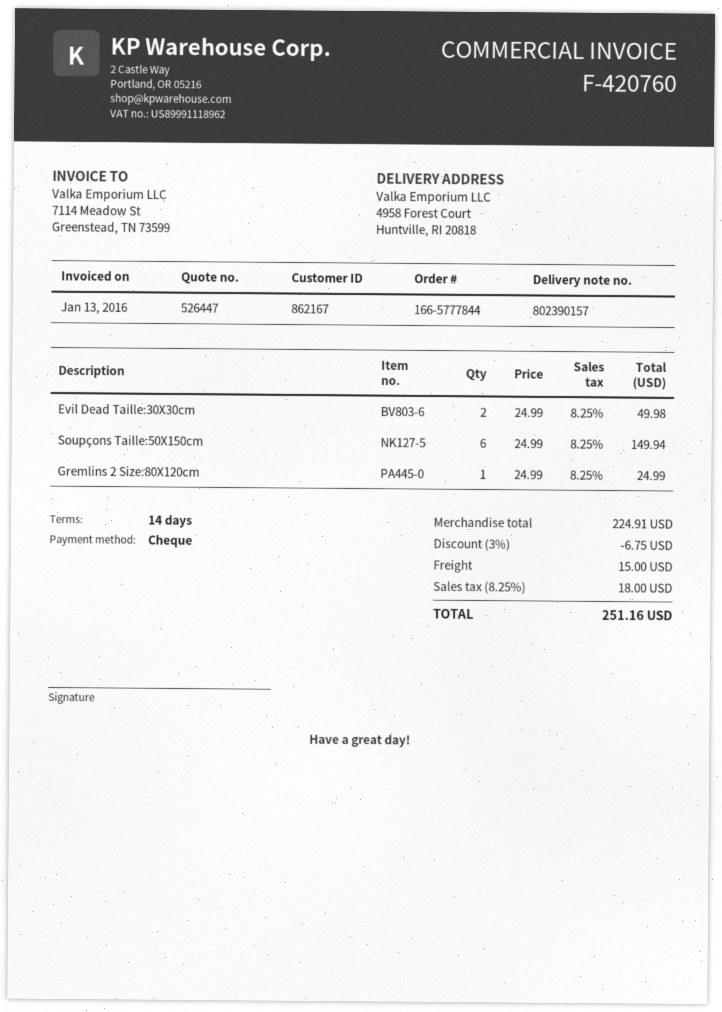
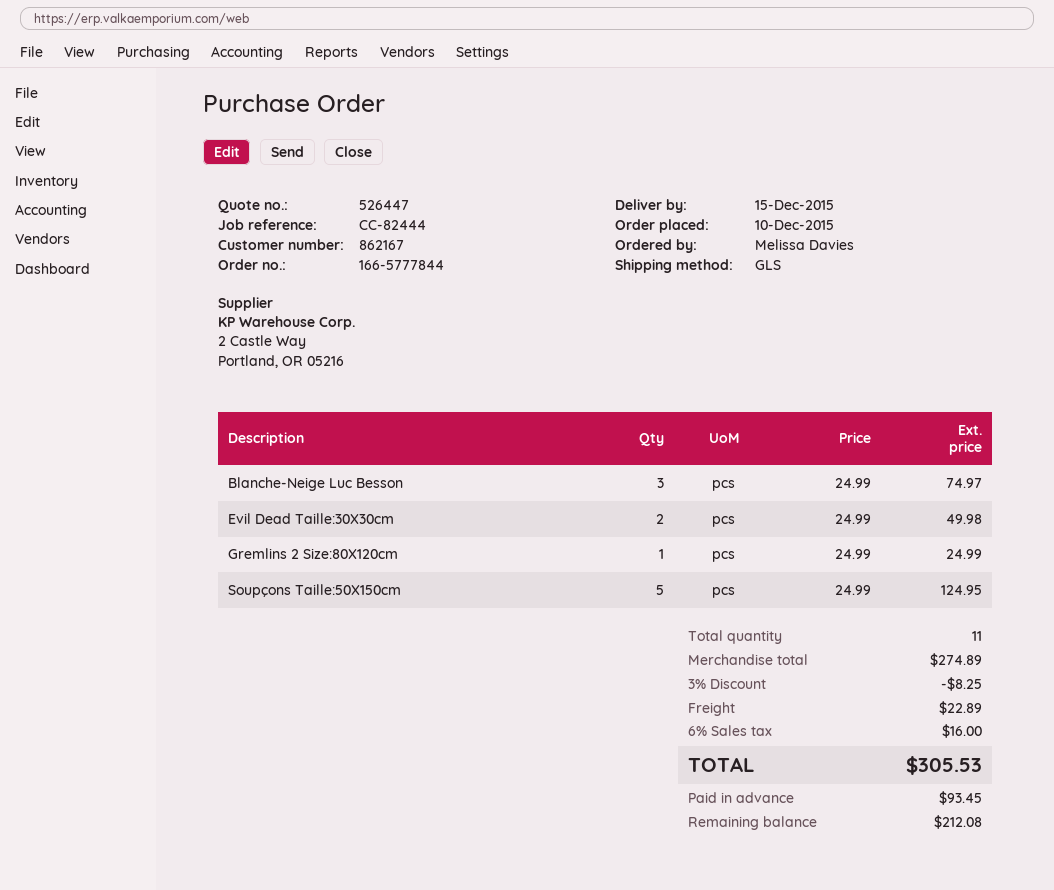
Soupçons Taille:50X150cm: 6 x 24.99 = 149.94 -> 5 x 24.99 = 124.95
Blanche-Neige Luc Besson: none -> 3 x 24.99 = 74.97
subtotal: 224.91 -> 274.89
discount: 3% = 6.75 -> 3% = 8.25
shipping: 15.00 -> 22.89
tax: 8.25% = 18.00 -> 6% = 16.00
total: 251.16 -> 305.53

